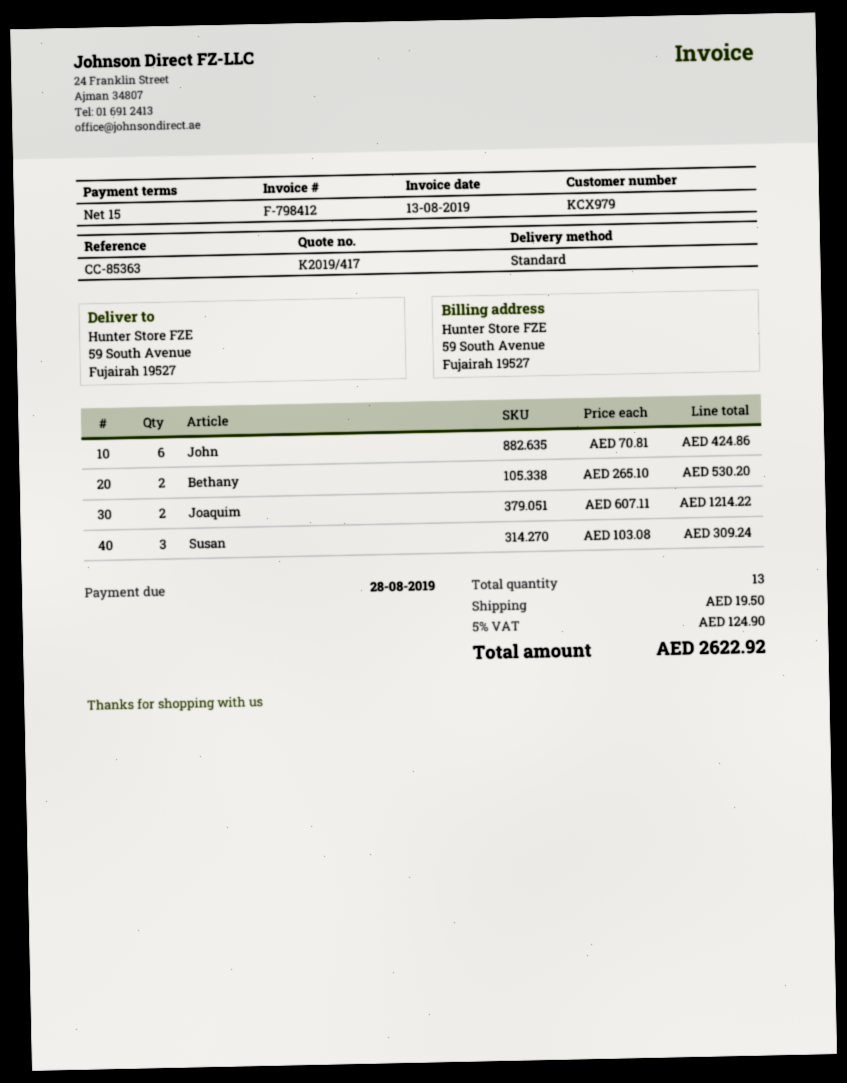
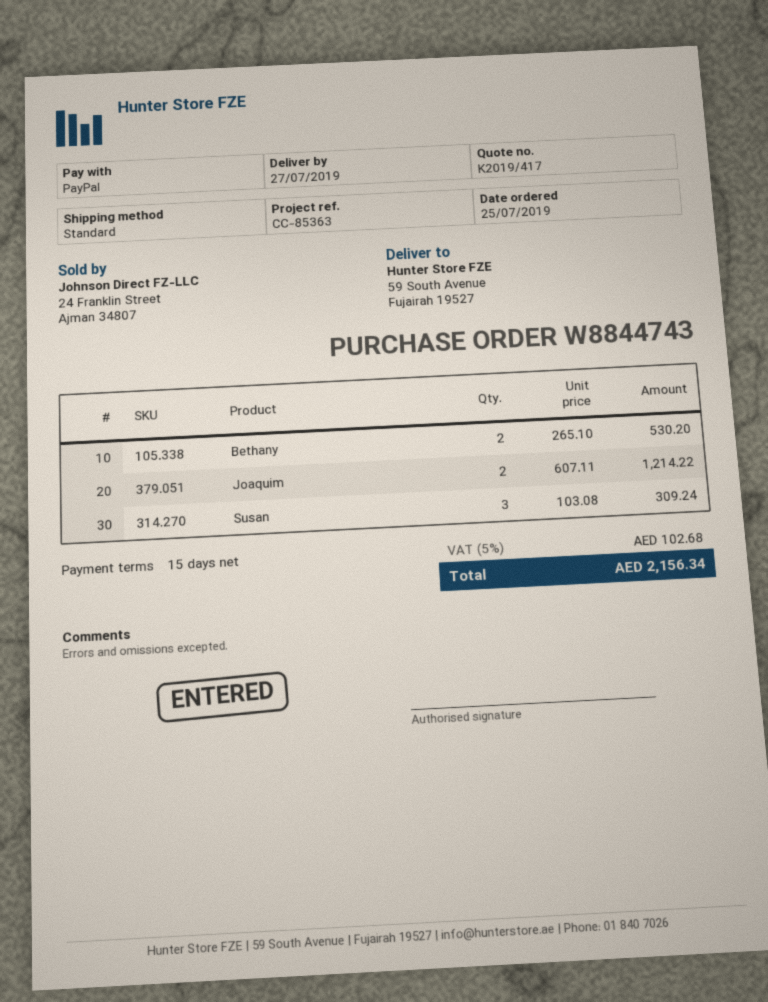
John: 6 x 70.81 = 424.86 -> none
shipping: 19.50 -> none
tax: 5% = 124.90 -> 5% = 102.68
total: 2622.92 -> 2156.34

